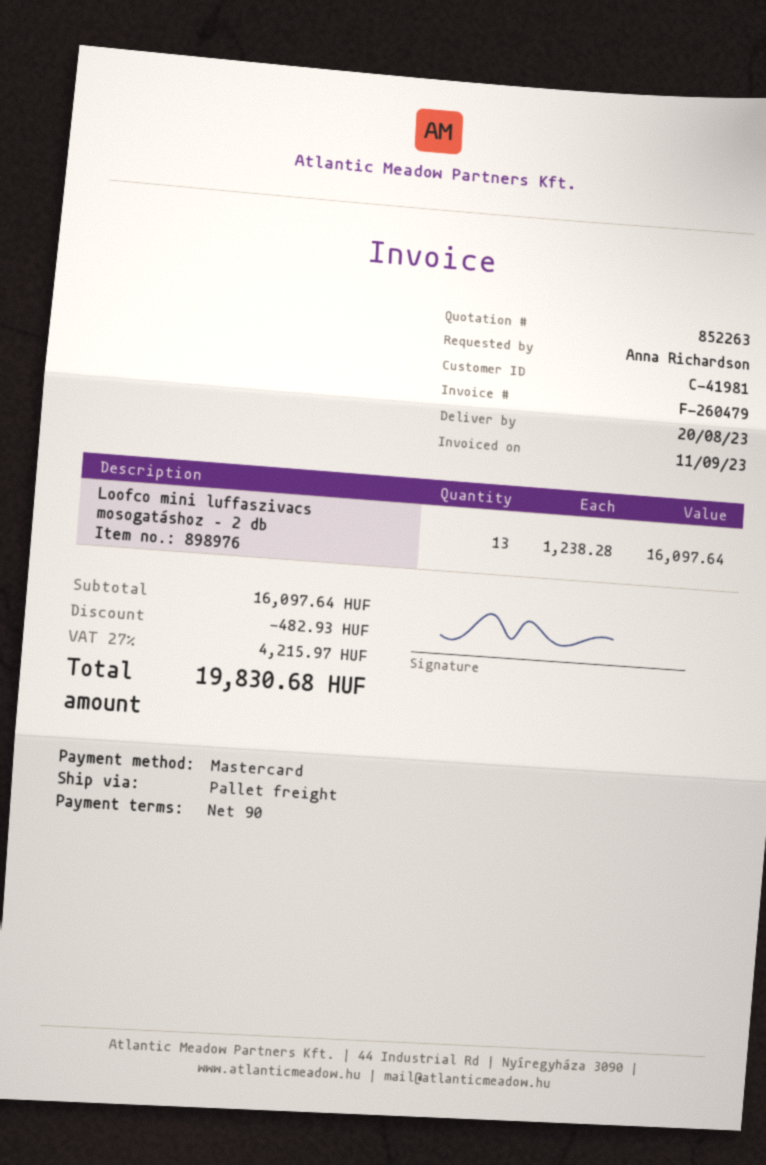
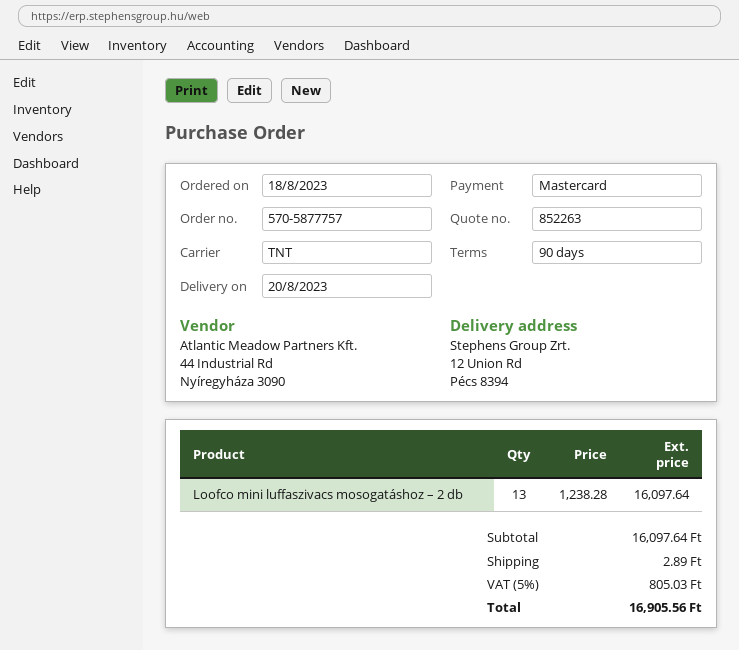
shipping method: pallet freight -> TNT
discount: 482.93 -> none
shipping: none -> 2.89
tax: 27% = 4215.97 -> 5% = 805.03
total: 19830.68 -> 16905.56

